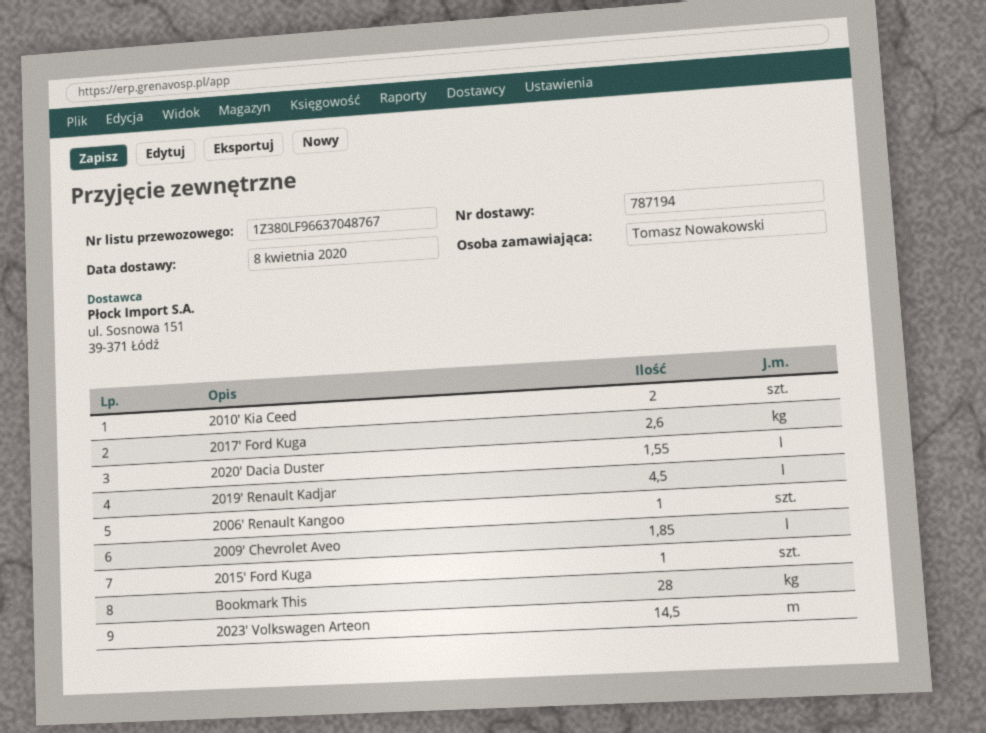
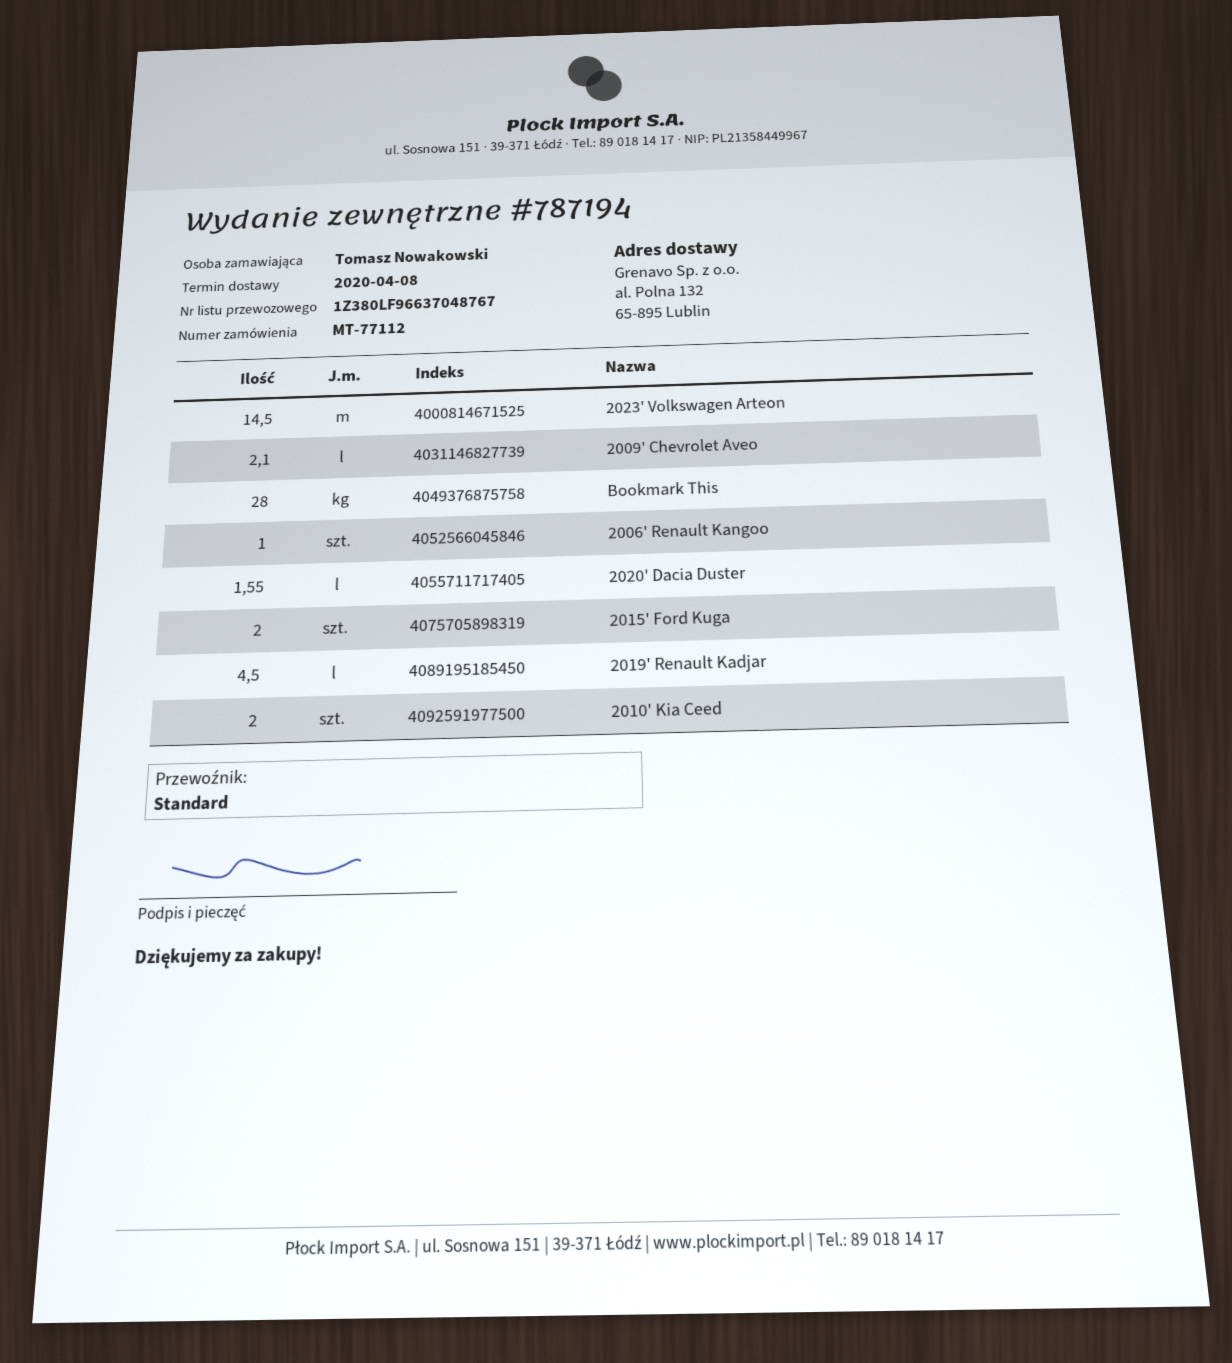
2017' Ford Kuga: 2.6 -> none
2009' Chevrolet Aveo: 1.85 -> 2.1
2015' Ford Kuga: 1 -> 2

